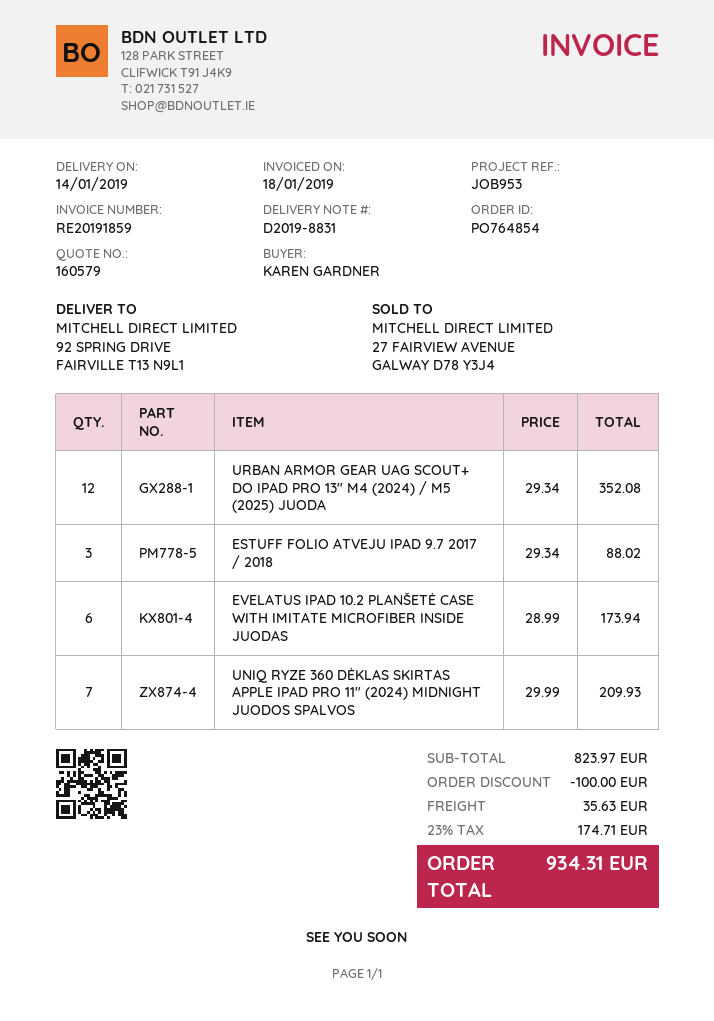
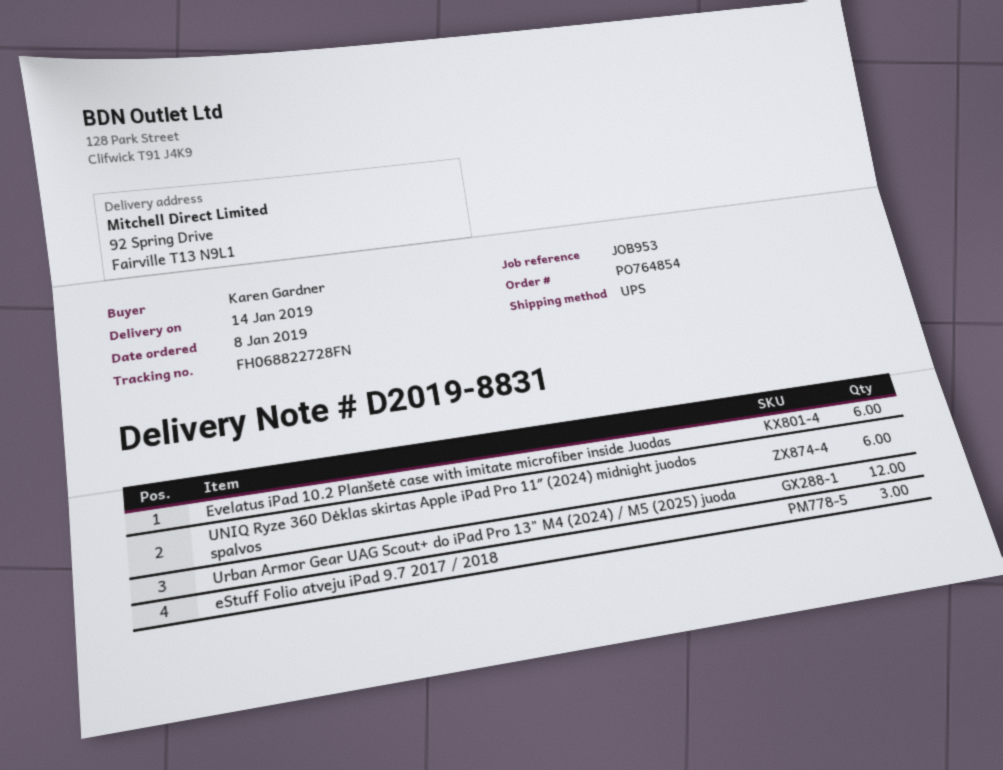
UNIQ RYZE 360 DĖKLAS SKIRTAS APPLE IPAD PRO 11″ (2024) MIDNIGHT JUODOS SPALVOS: 7 -> 6

